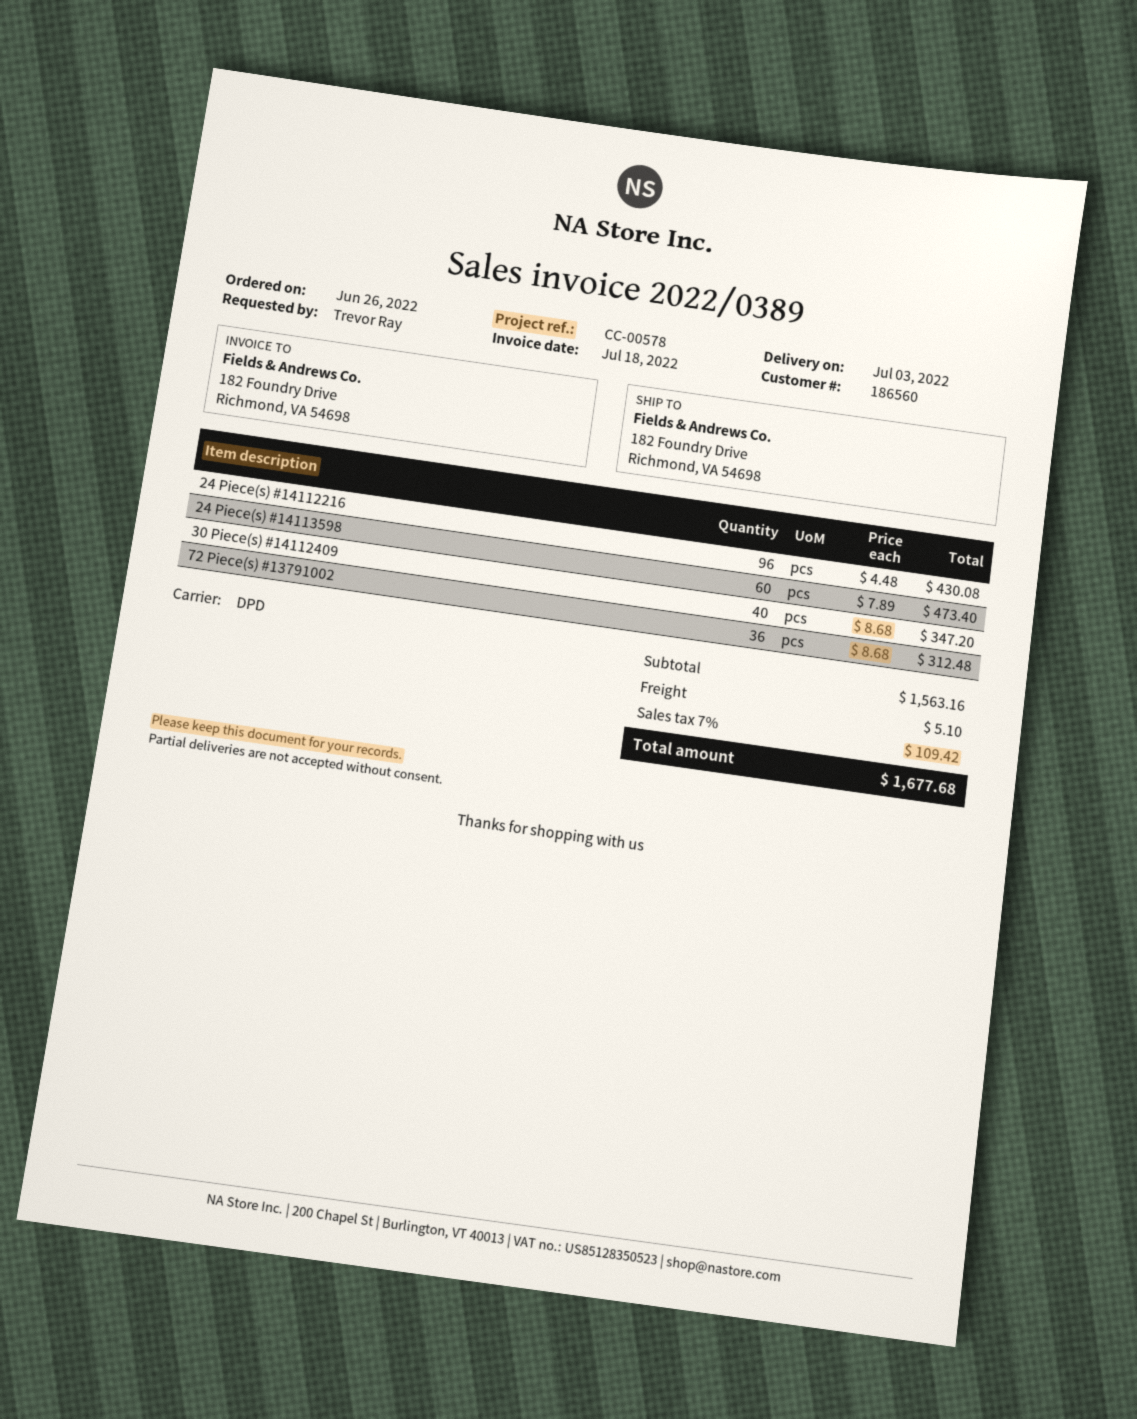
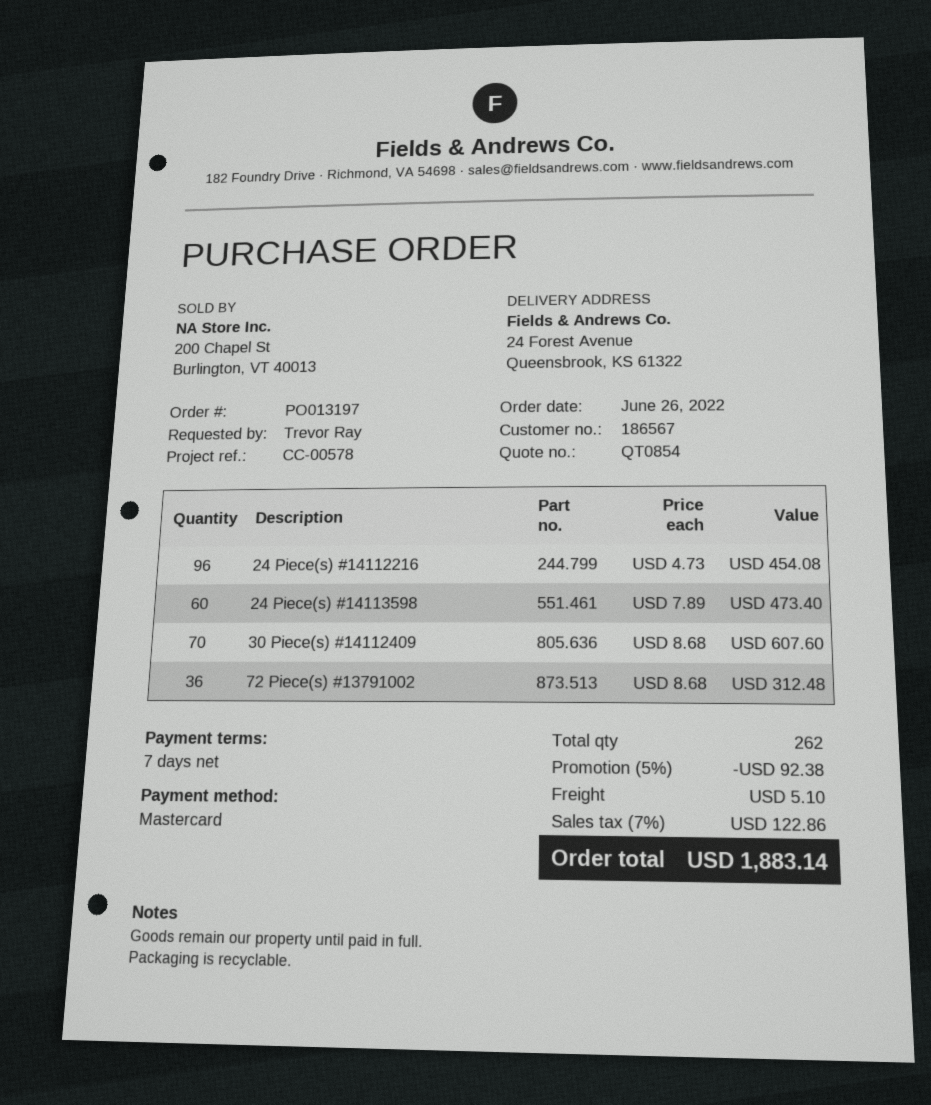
customer number: 186560 -> 186567
ship to: 182 Foundry Drive, Richmond, VA 54698 -> 24 Forest Avenue, Queensbrook, KS 61322
24 Piece(s) #14112216: 96 x 4.48 = 430.08 -> 96 x 4.73 = 454.08
30 Piece(s) #14112409: 40 x 8.68 = 347.20 -> 70 x 8.68 = 607.60
discount: none -> 5% = 92.38
tax: 7% = 109.42 -> 7% = 122.86
total: 1677.68 -> 1883.14

